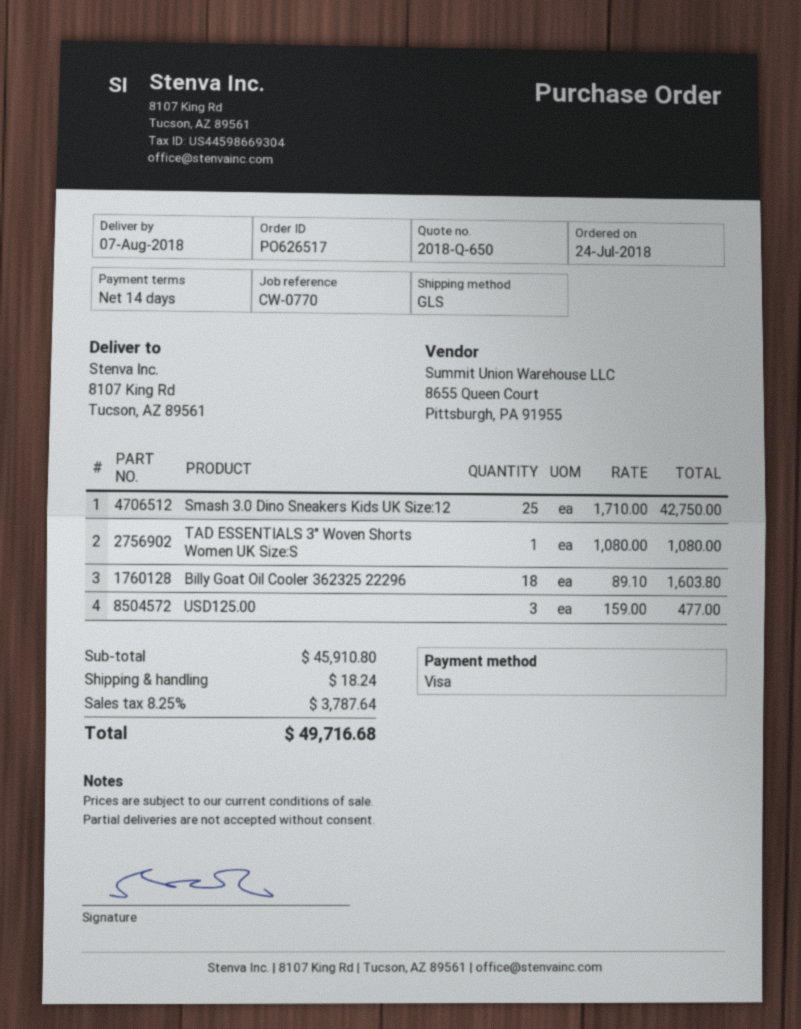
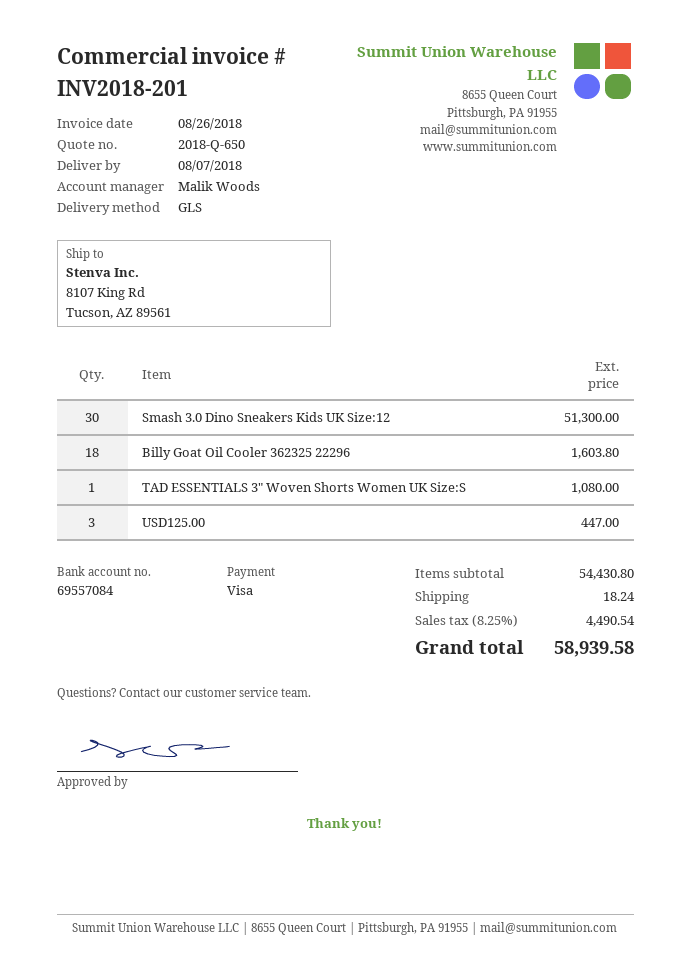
Smash 3.0 Dino Sneakers Kids UK Size:12: 25 for 42750.00 -> 30 for 51300.00
USD125.00: 3 for 477.00 -> 3 for 447.00
subtotal: 45910.80 -> 54430.80
tax: 8.25% = 3787.64 -> 8.25% = 4490.54
total: 49716.68 -> 58939.58

